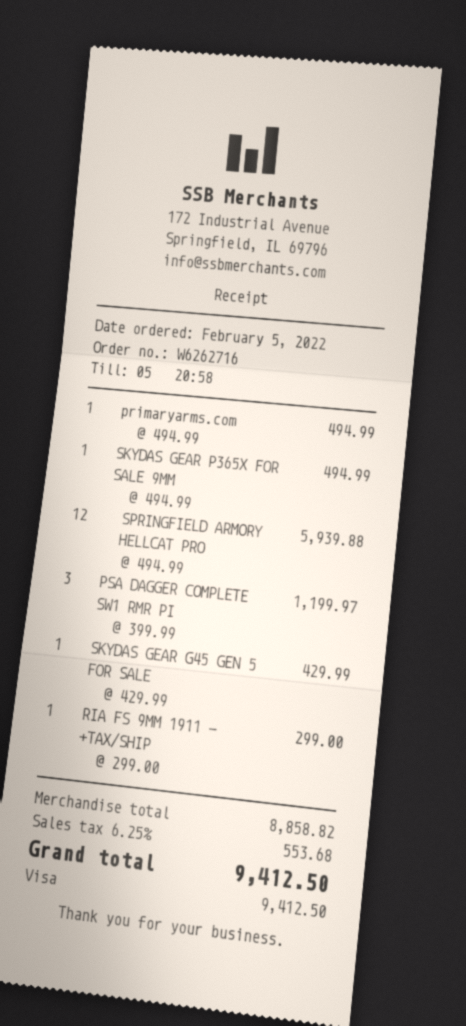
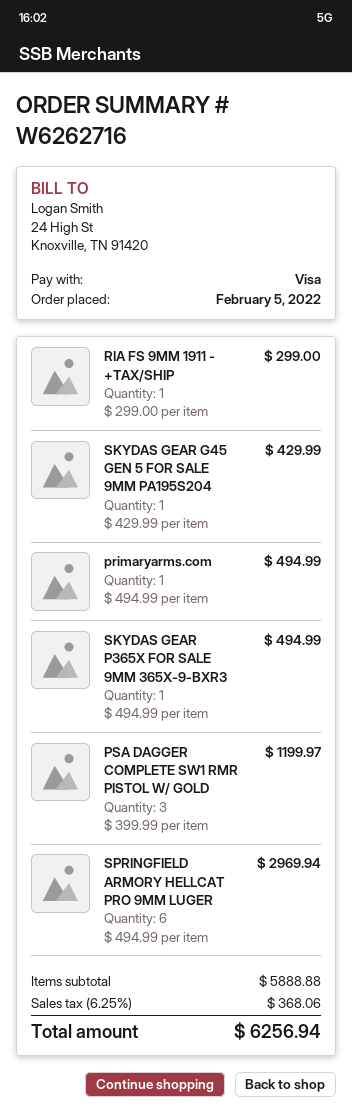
SPRINGFIELD ARMORY HELLCAT PRO: 12 x 494.99 = 5939.88 -> 6 x 494.99 = 2969.94
subtotal: 8858.82 -> 5888.88
tax: 6.25% = 553.68 -> 6.25% = 368.06
total: 9412.50 -> 6256.94

